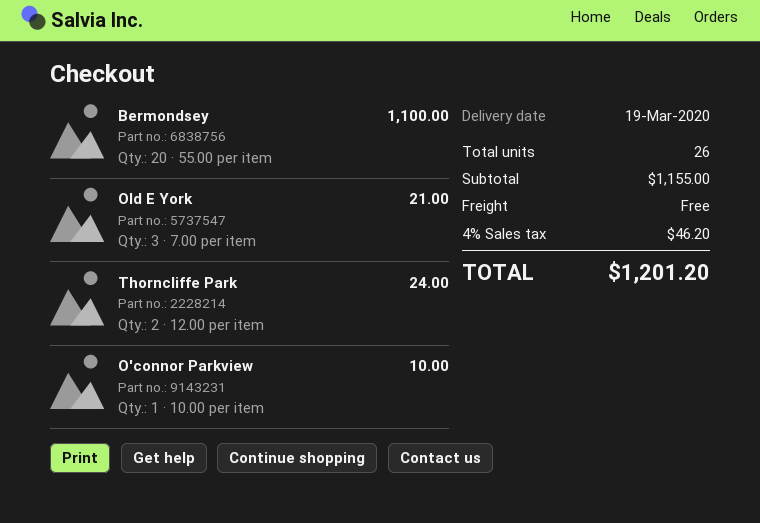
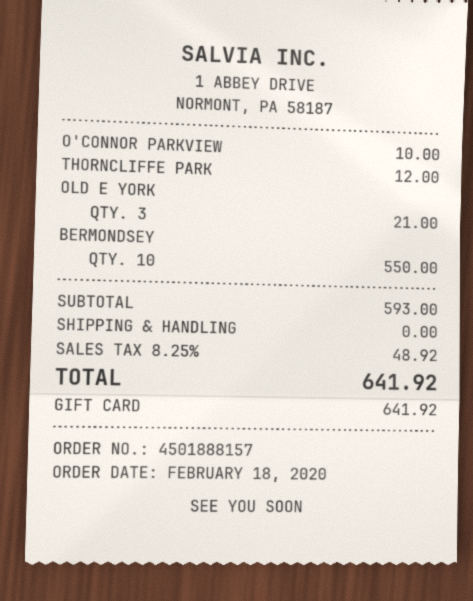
Bermondsey: 20 for 1100.00 -> 10 for 550.00
Thorncliffe Park: 2 for 24.00 -> 1 for 12.00
subtotal: 1155.00 -> 593.00
tax: 4% = 46.20 -> 8.25% = 48.92
total: 1201.20 -> 641.92

